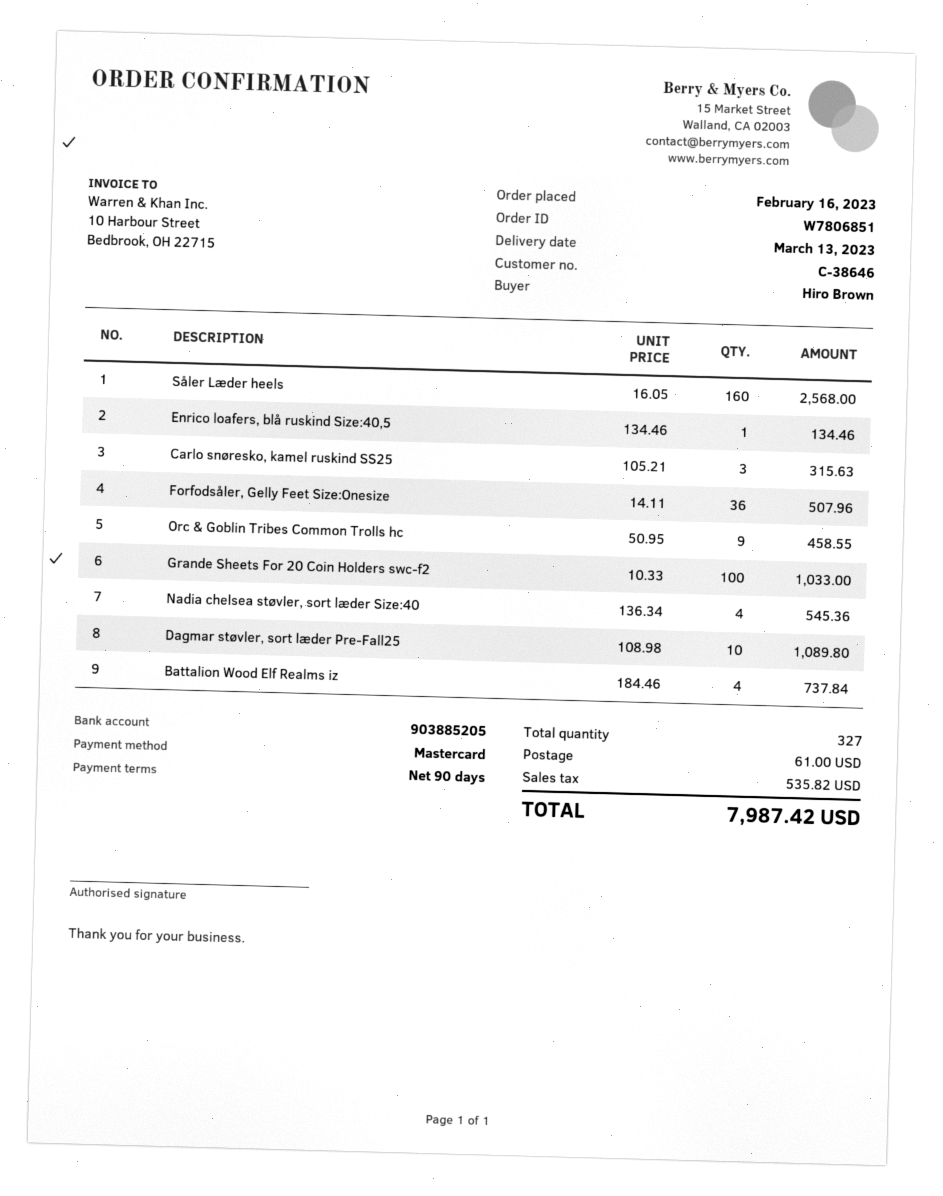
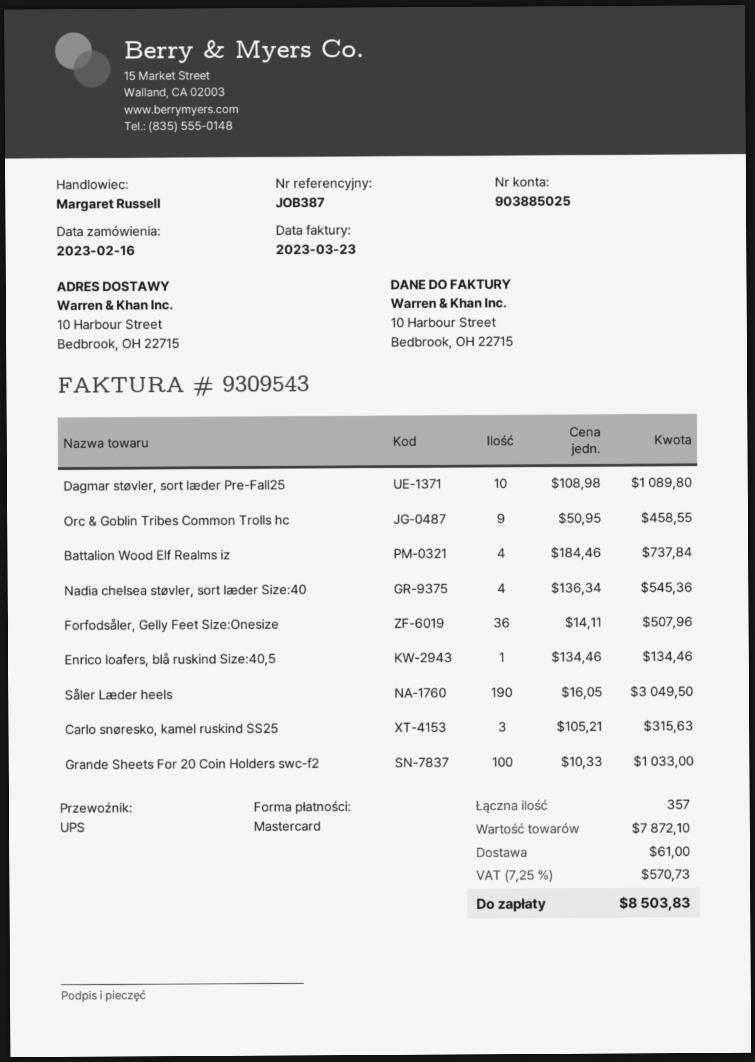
bank account: 903885205 -> 903885025
Såler Læder heels: 160 x 16.05 = 2568.00 -> 190 x 16.05 = 3049.50
total quantity: 327 -> 357
tax: 535.82 -> 570.73
total: 7987.42 -> 8503.83

